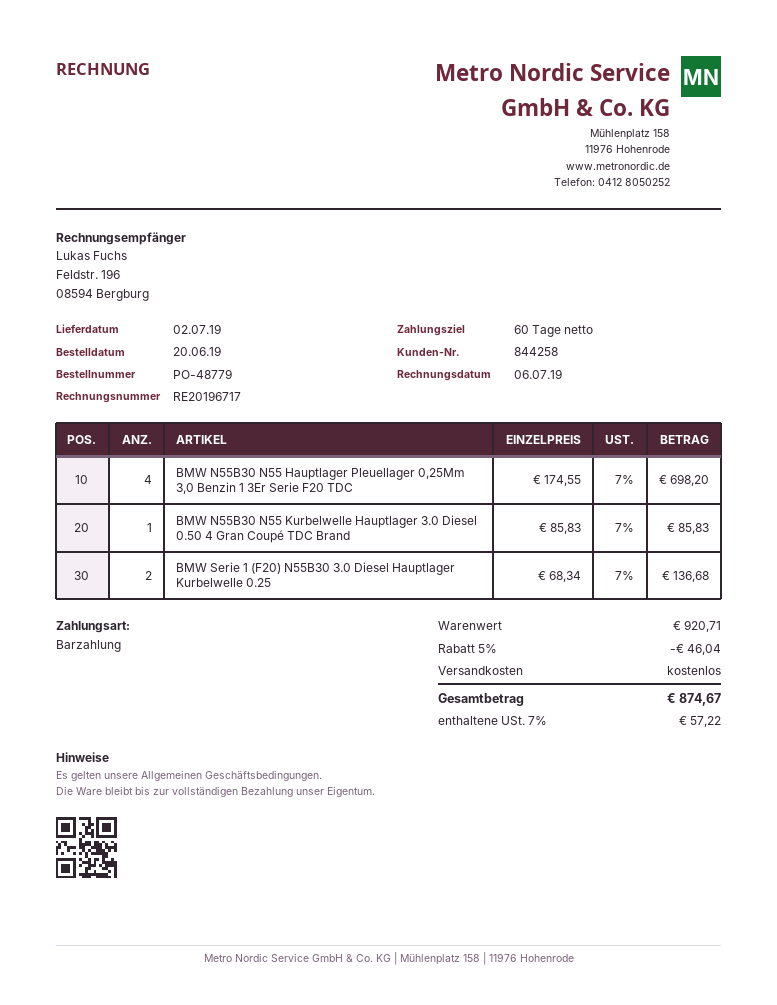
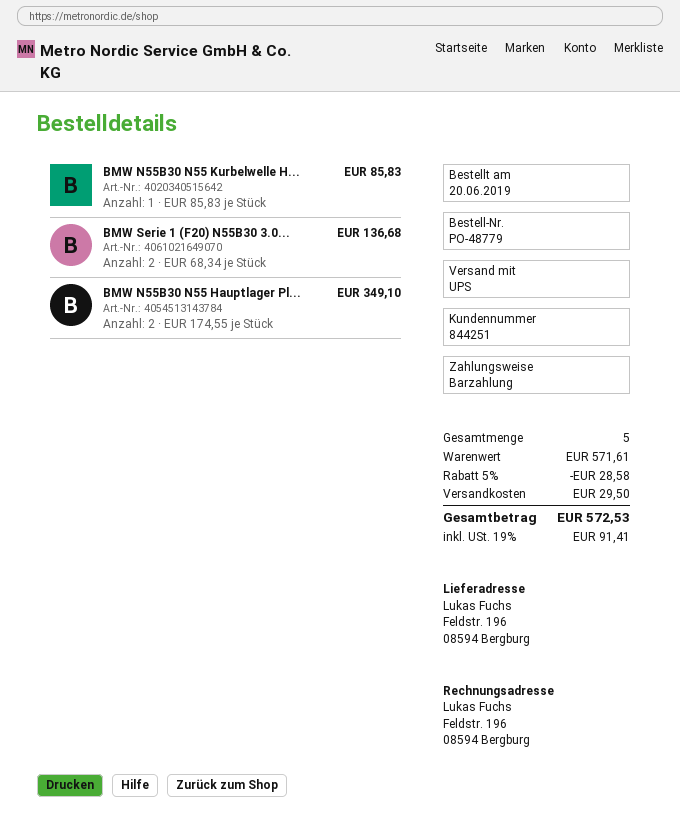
customer number: 844258 -> 844251
BMW N55B30 N55 Hauptlager Pleuellager 0,25Mm 3,0 Benzin 1 3Er Serie F20 TDC: 4 x 174.55 = 698.20 -> 2 x 174.55 = 349.10
subtotal: 920.71 -> 571.61
discount: 5% = 46.04 -> 5% = 28.58
shipping: 0.00 -> 29.50
tax: 7% = 57.22 -> 19% = 91.41
total: 874.67 -> 572.53

